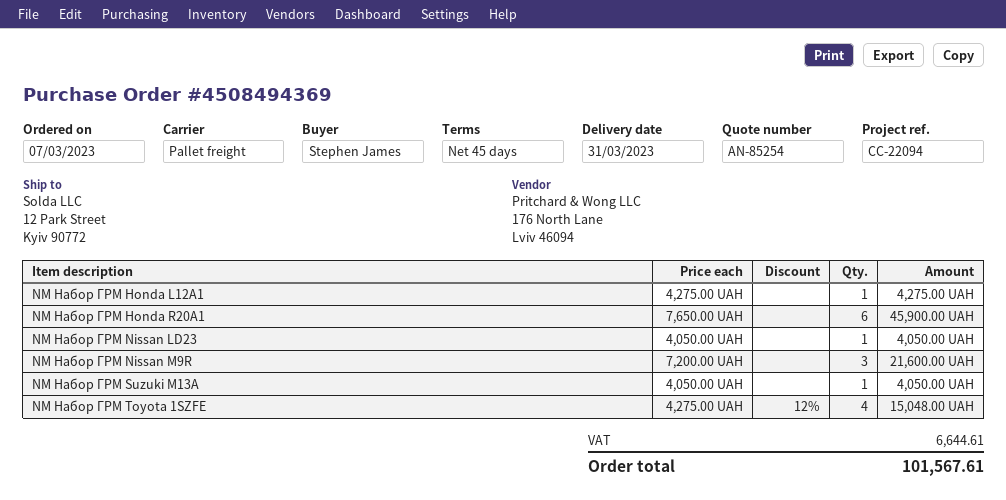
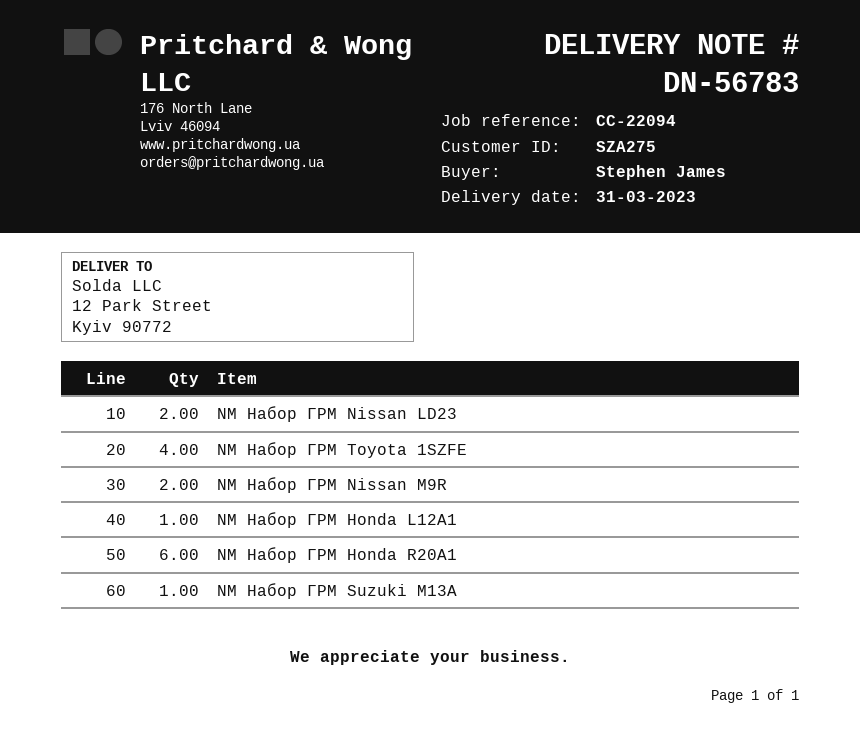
NM Набор ГРМ Nissan LD23: 1 -> 2
NM Набор ГРМ Nissan M9R: 3 -> 2

